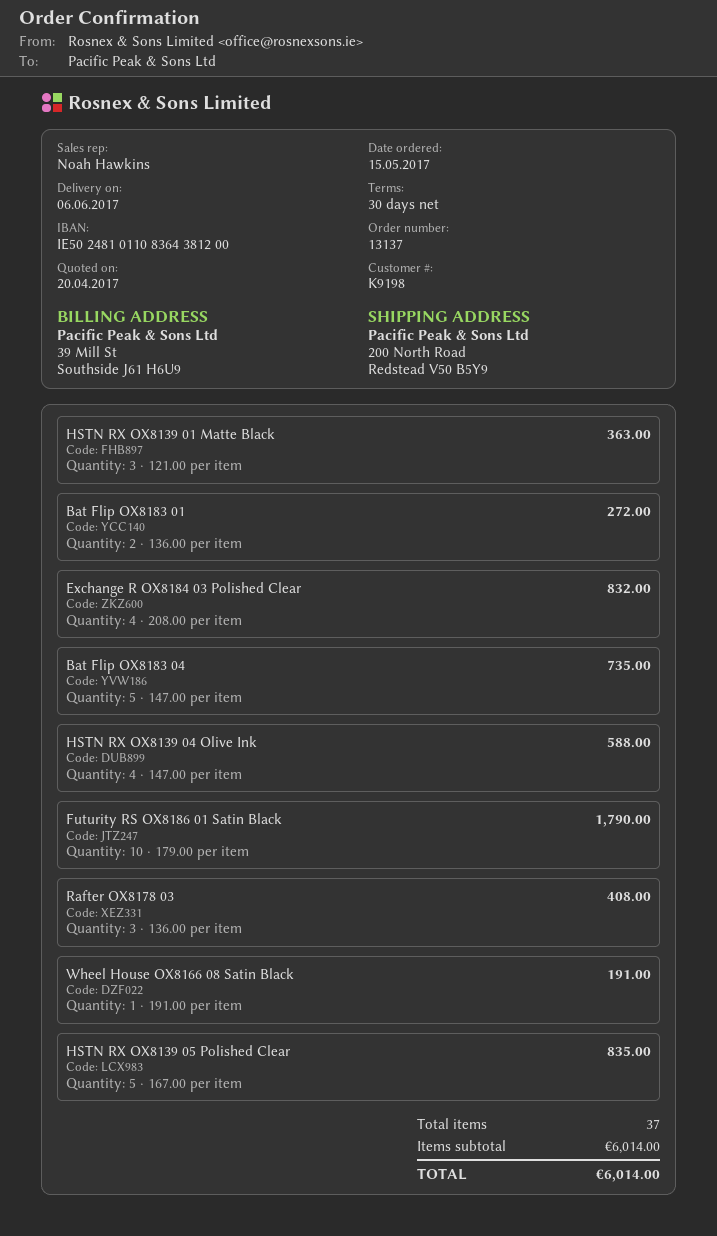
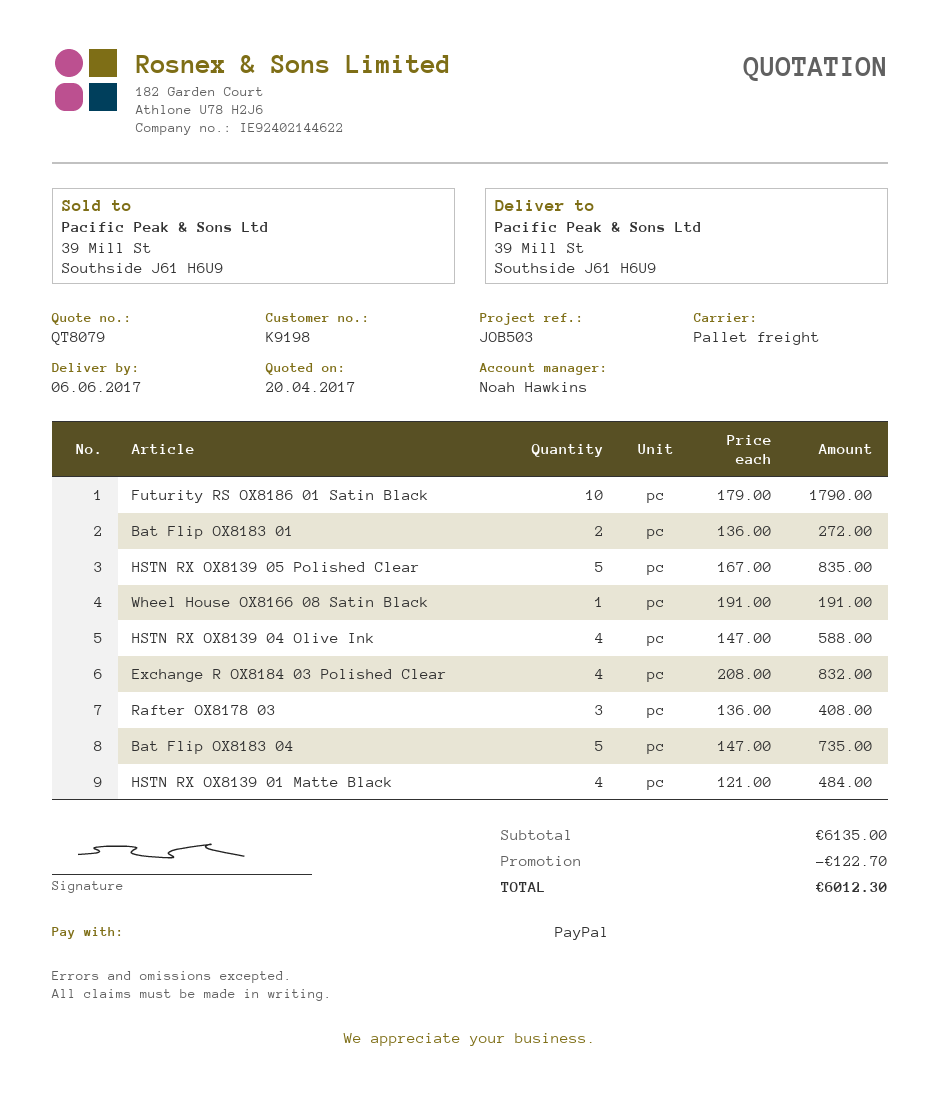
ship to: 200 North Road, Redstead V50 B5Y9 -> 39 Mill St, Southside J61 H6U9
HSTN RX OX8139 01 Matte Black: 3 x 121.00 = 363.00 -> 4 x 121.00 = 484.00
subtotal: 6014.00 -> 6135.00
discount: none -> 122.70
total: 6014.00 -> 6012.30

